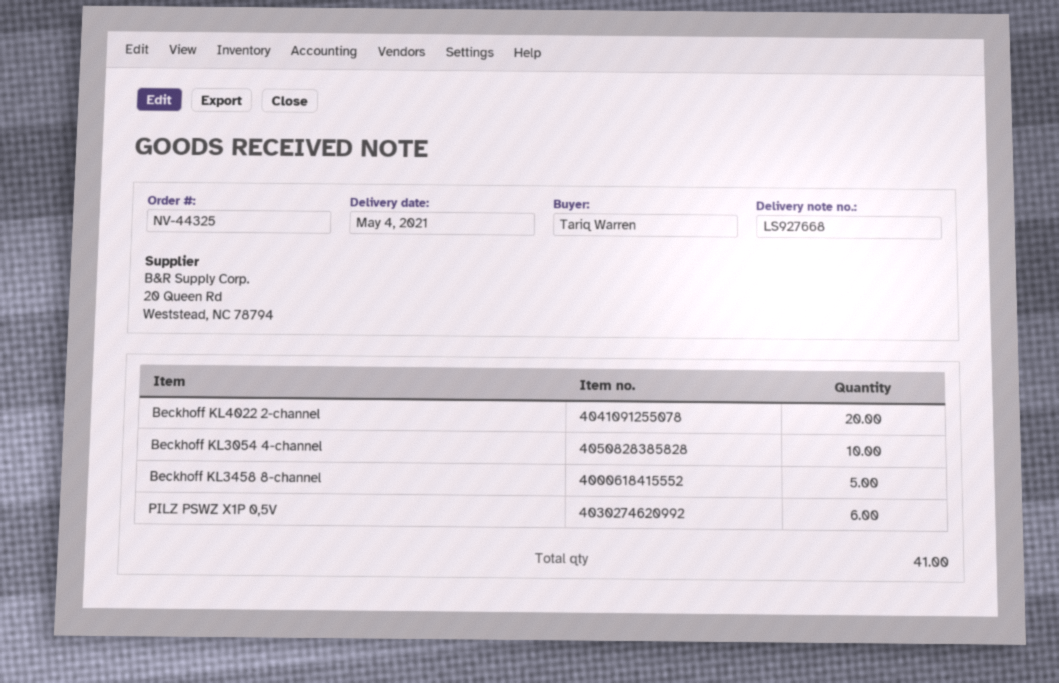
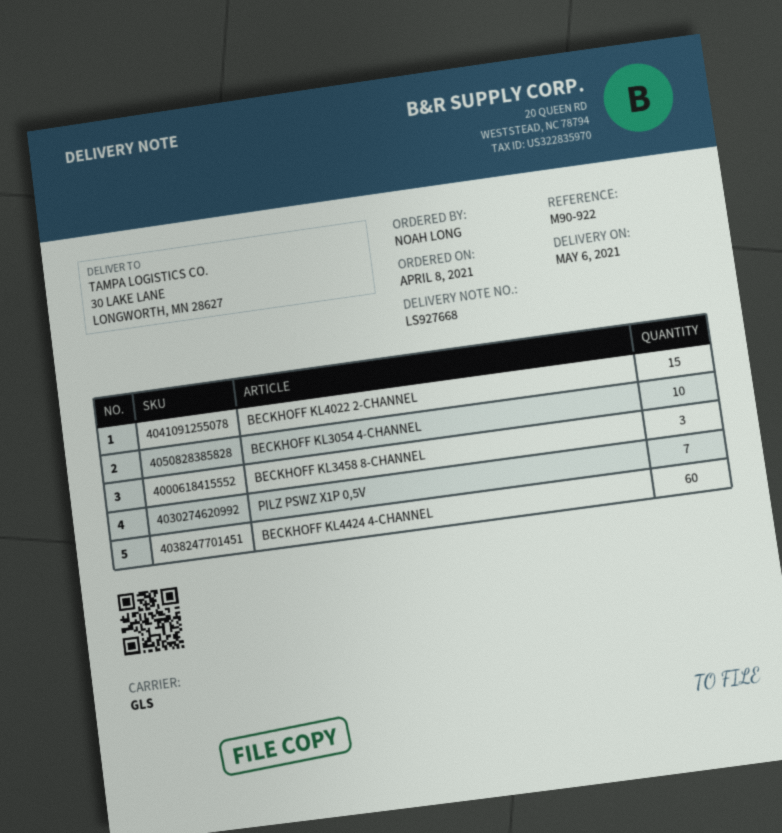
delivery date: 2021-05-04 -> 2021-05-06
ordered by: Tariq Warren -> NOAH LONG
Beckhoff KL4022 2-channel: 20 -> 15
Beckhoff KL3458 8-channel: 5 -> 3
PILZ PSWZ X1P 0,5V: 6 -> 7
BECKHOFF KL4424 4-CHANNEL: none -> 60

